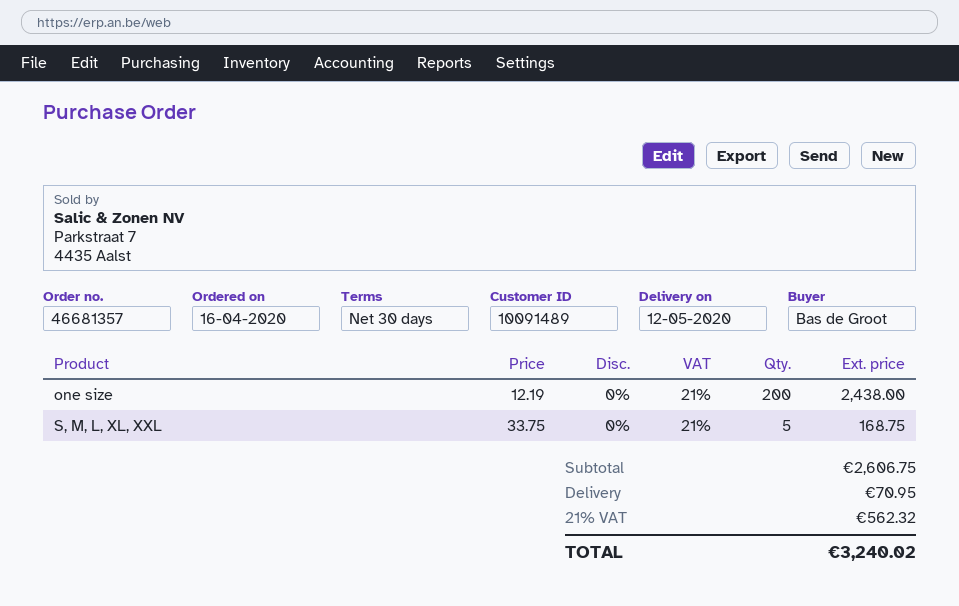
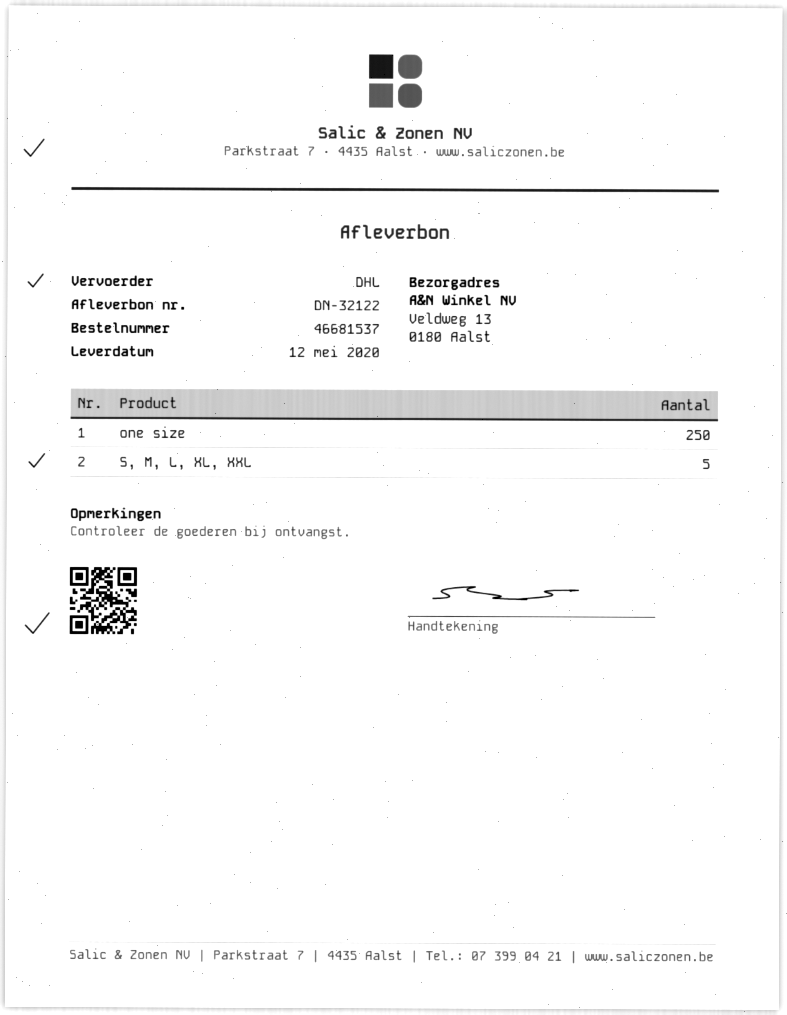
order number: 46681357 -> 46681537
one size: 200 -> 250

